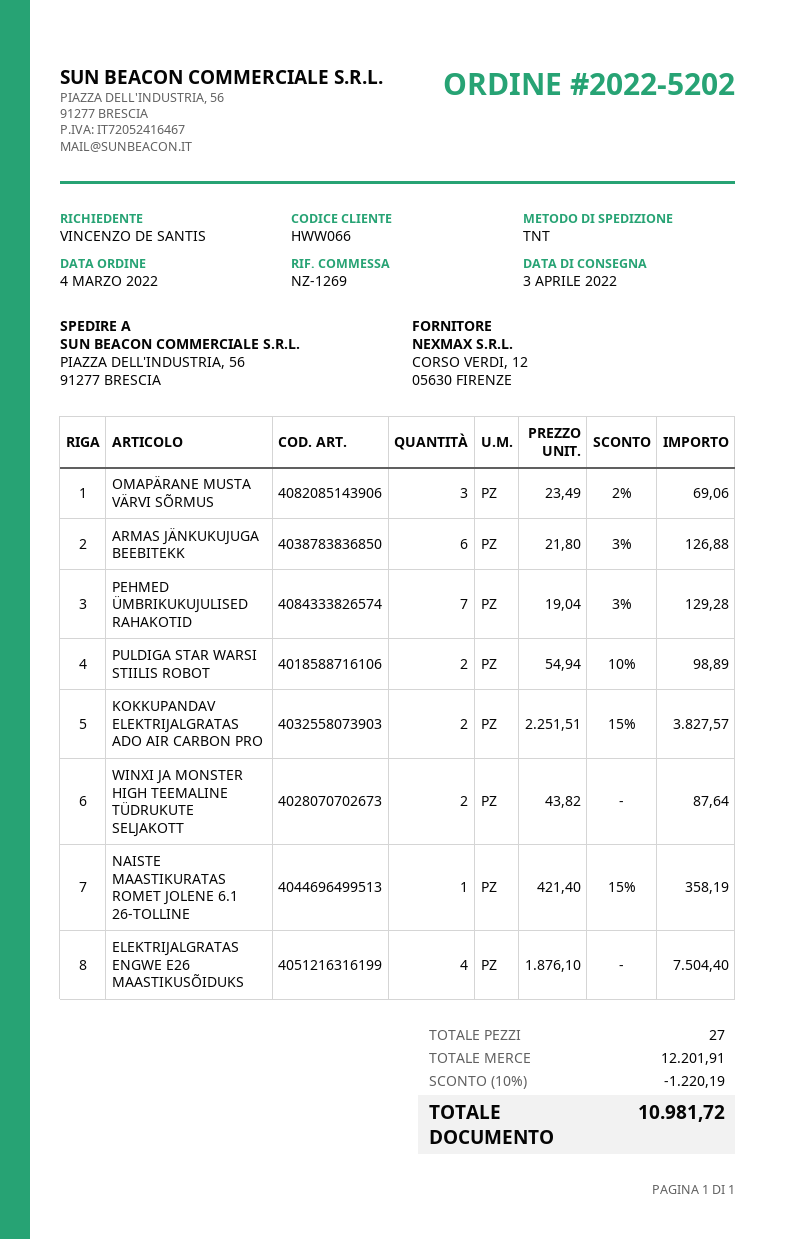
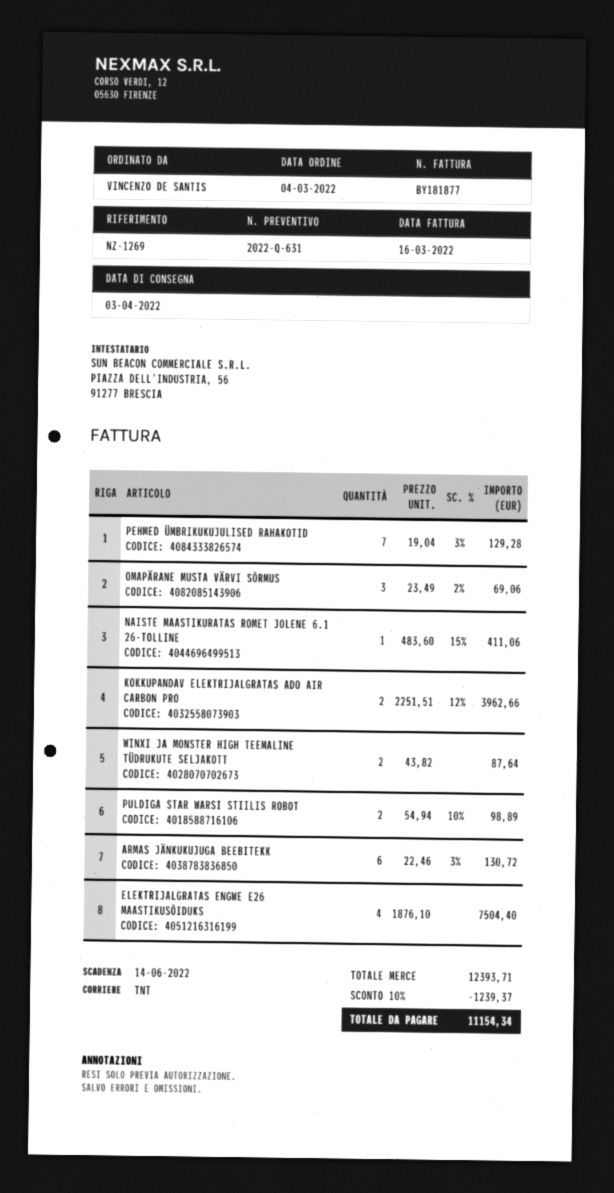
ARMAS JÄNKUKUJUGA BEEBITEKK: 6 x 21.80 - 3% = 126.88 -> 6 x 22.46 - 3% = 130.72
KOKKUPANDAV ELEKTRIJALGRATAS ADO AIR CARBON PRO: 2 x 2251.51 - 15% = 3827.57 -> 2 x 2251.51 - 12% = 3962.66
NAISTE MAASTIKURATAS ROMET JOLENE 6.1 26-TOLLINE: 1 x 421.40 - 15% = 358.19 -> 1 x 483.60 - 15% = 411.06
subtotal: 12201.91 -> 12393.71
discount: 10% = 1220.19 -> 10% = 1239.37
total: 10981.72 -> 11154.34

